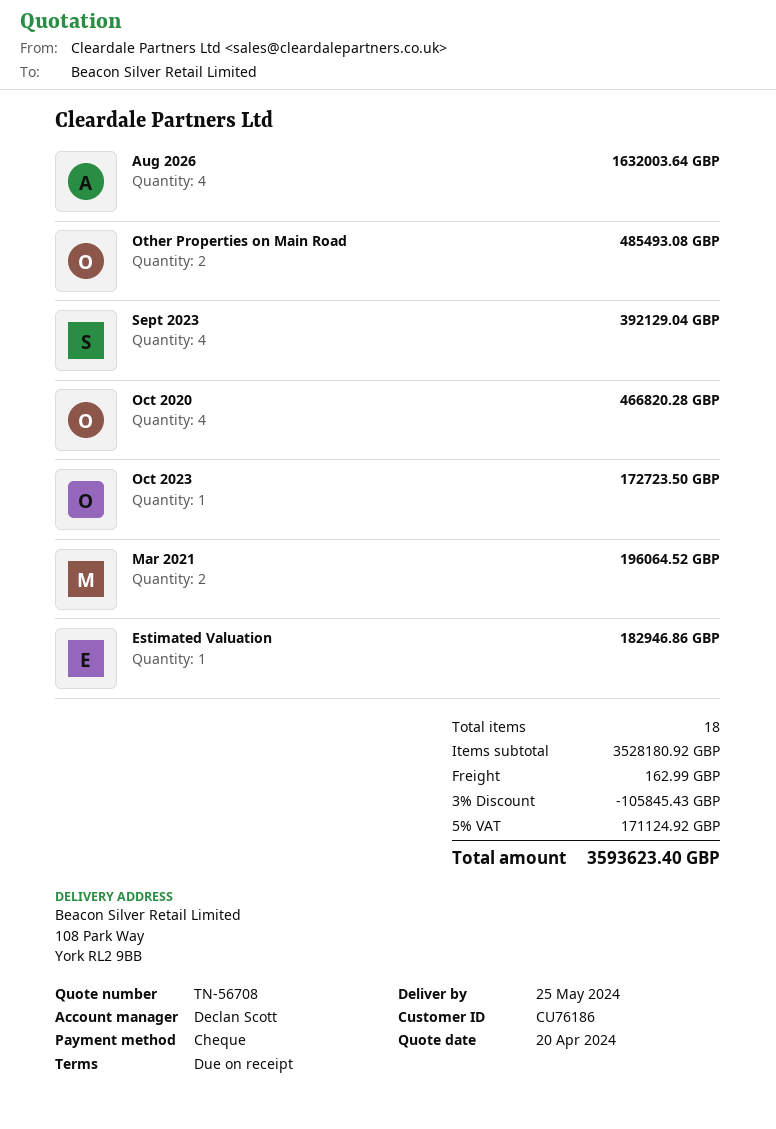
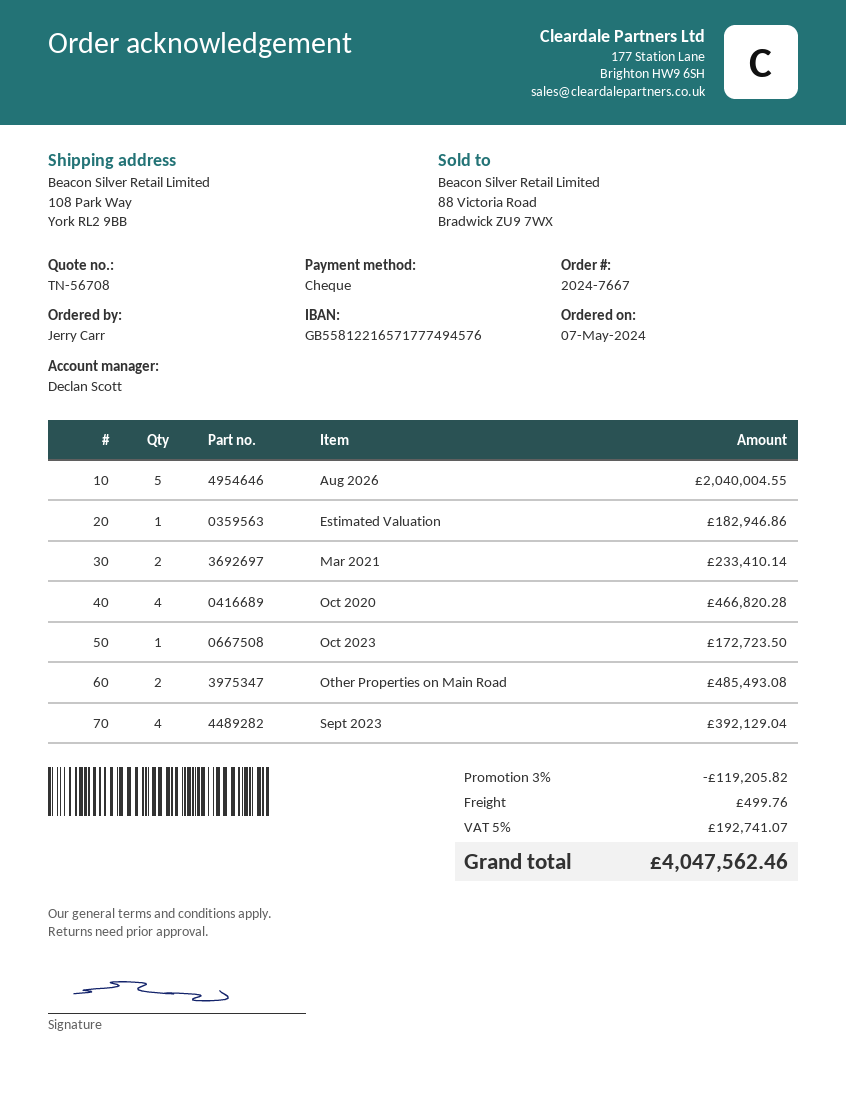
Aug 2026: 4 for 1632003.64 -> 5 for 2040004.55
Mar 2021: 2 for 196064.52 -> 2 for 233410.14
discount: 3% = 105845.43 -> 3% = 119205.82
shipping: 162.99 -> 499.76
tax: 5% = 171124.92 -> 5% = 192741.07
total: 3593623.40 -> 4047562.46

